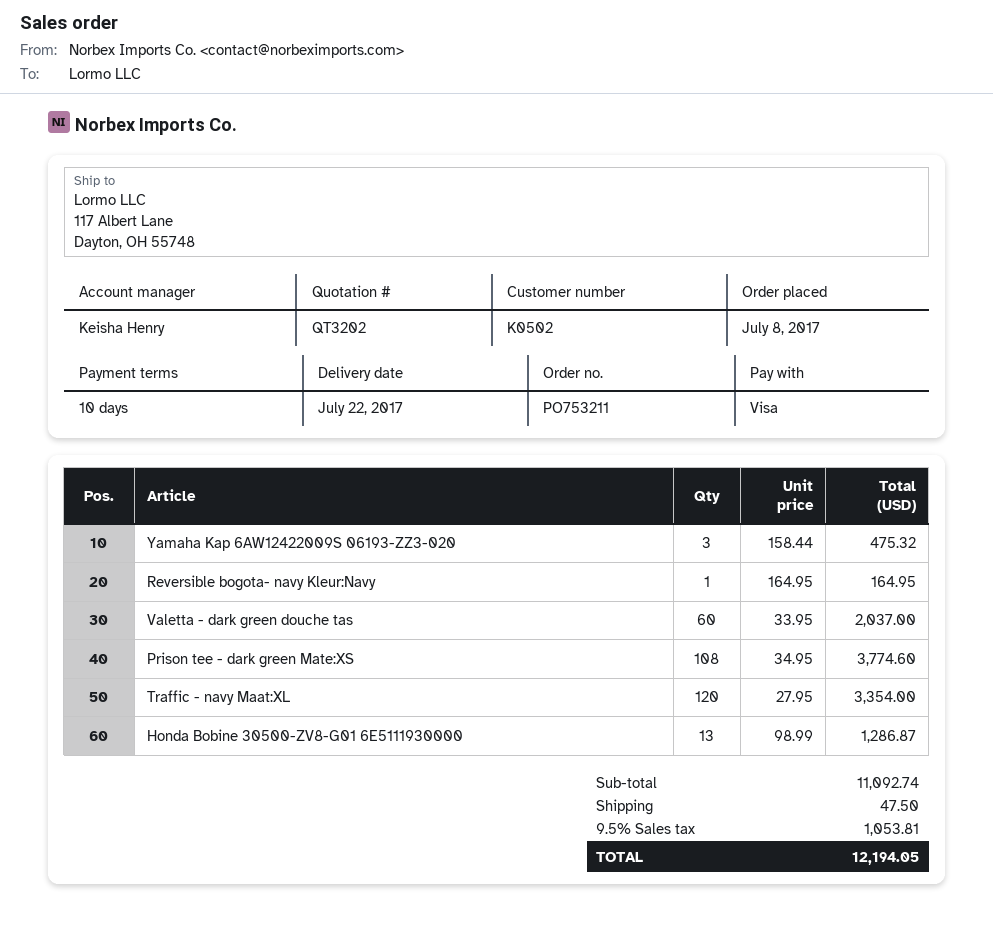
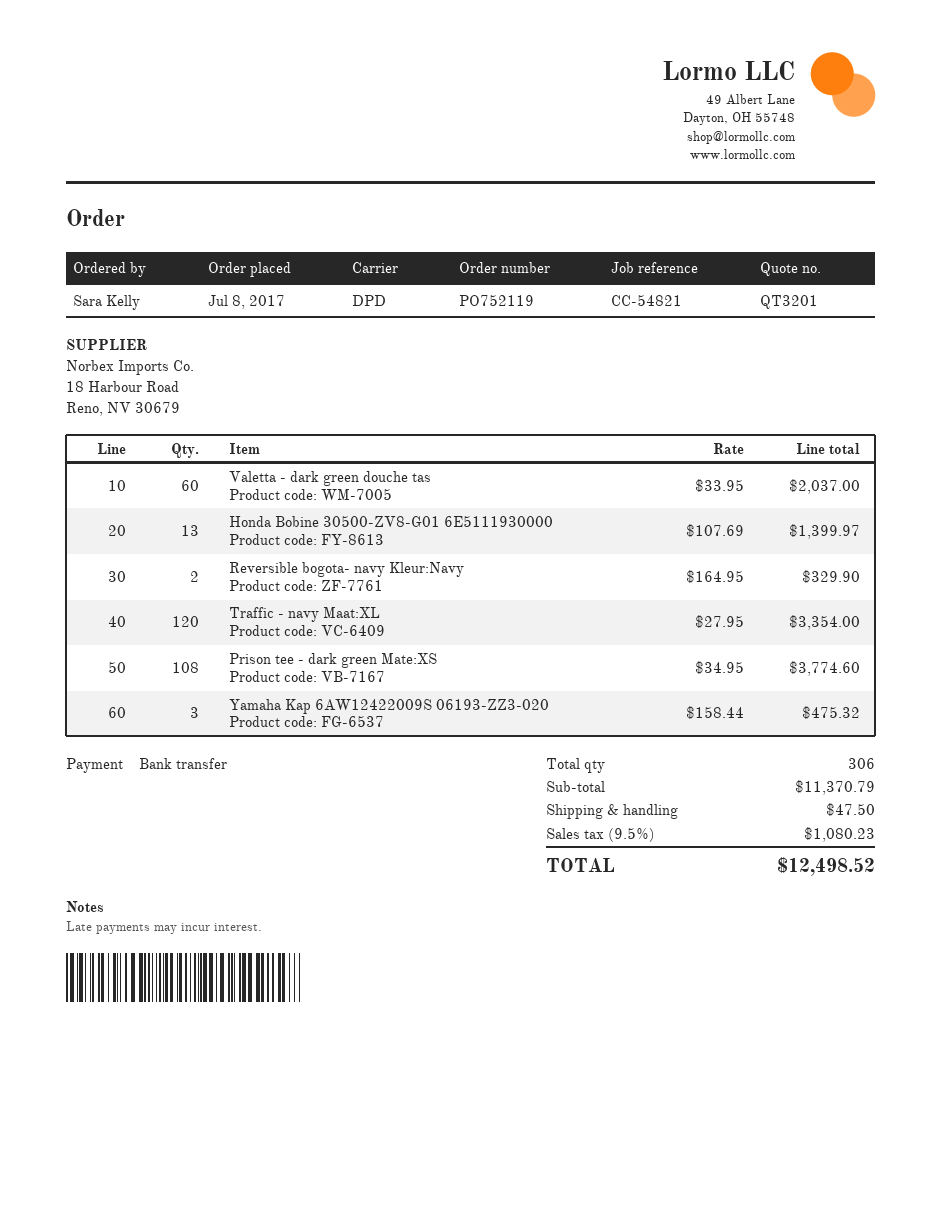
quote number: QT3202 -> QT3201
order number: PO753211 -> PO752119
payment method: Visa -> bank transfer
Reversible bogota- navy Kleur:Navy: 1 x 164.95 = 164.95 -> 2 x 164.95 = 329.90
Honda Bobine 30500-ZV8-G01 6E5111930000: 13 x 98.99 = 1286.87 -> 13 x 107.69 = 1399.97
subtotal: 11092.74 -> 11370.79
tax: 9.5% = 1053.81 -> 9.5% = 1080.23
total: 12194.05 -> 12498.52

